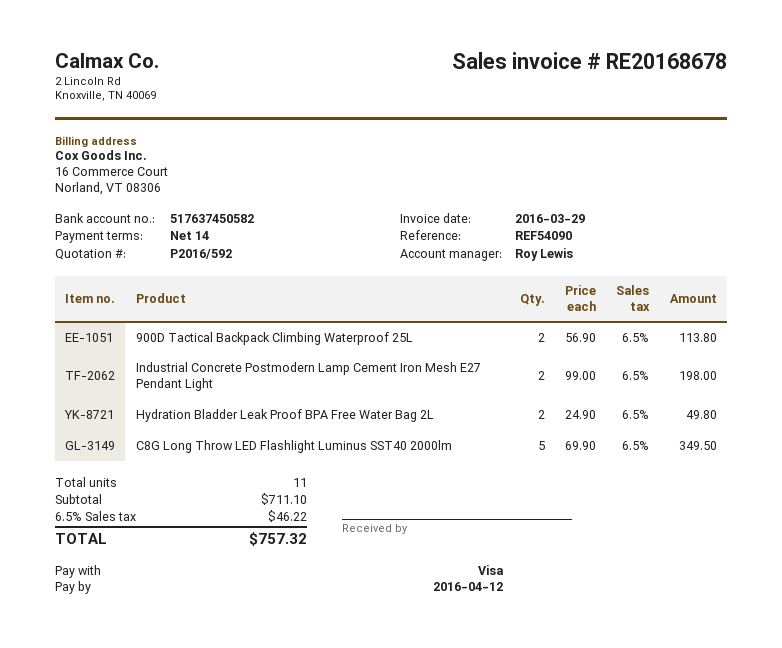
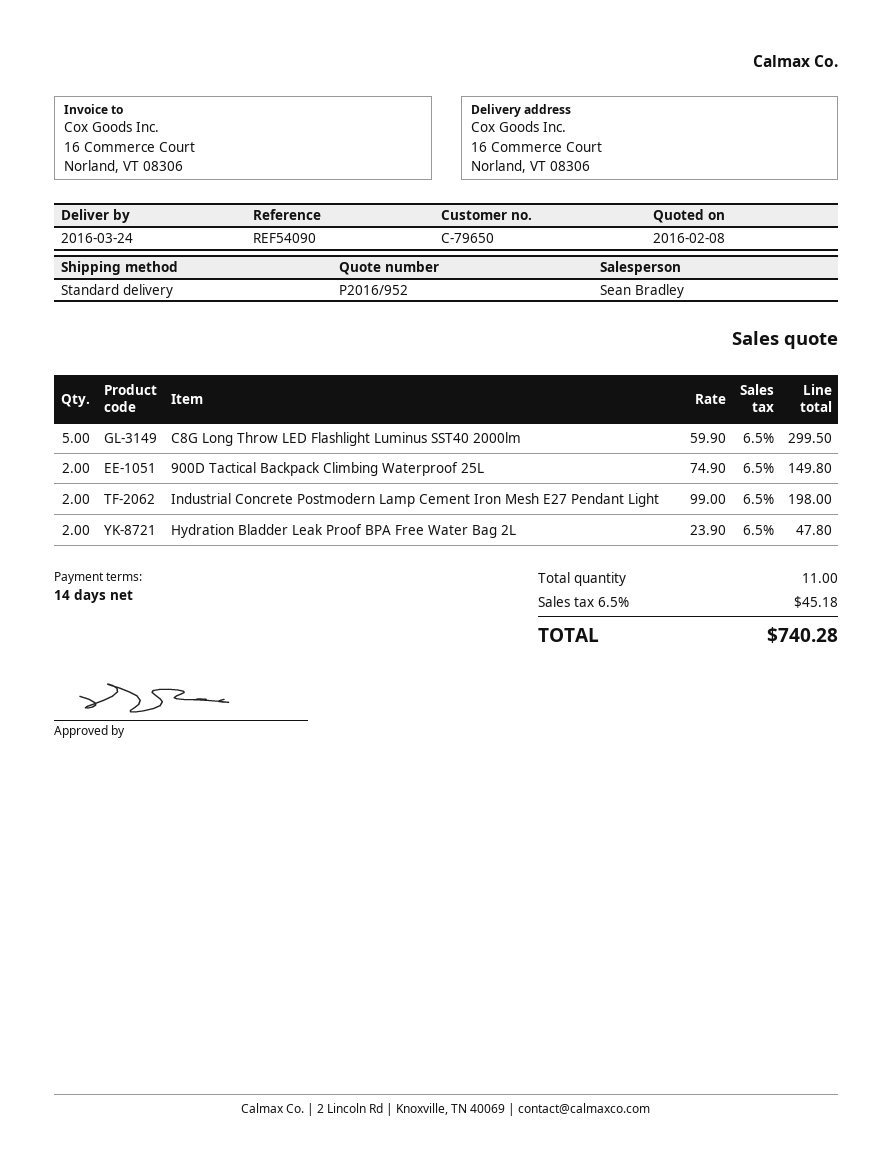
quote number: P2016/592 -> P2016/952
sales rep: Roy Lewis -> Sean Bradley
900D Tactical Backpack Climbing Waterproof 25L: 2 x 56.90 = 113.80 -> 2 x 74.90 = 149.80
Hydration Bladder Leak Proof BPA Free Water Bag 2L: 2 x 24.90 = 49.80 -> 2 x 23.90 = 47.80
C8G Long Throw LED Flashlight Luminus SST40 2000lm: 5 x 69.90 = 349.50 -> 5 x 59.90 = 299.50
tax: 6.5% = 46.22 -> 6.5% = 45.18
total: 757.32 -> 740.28

